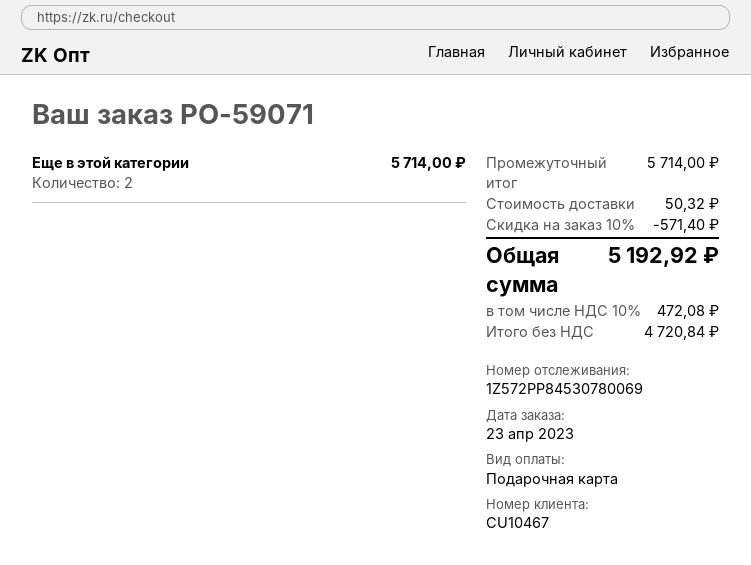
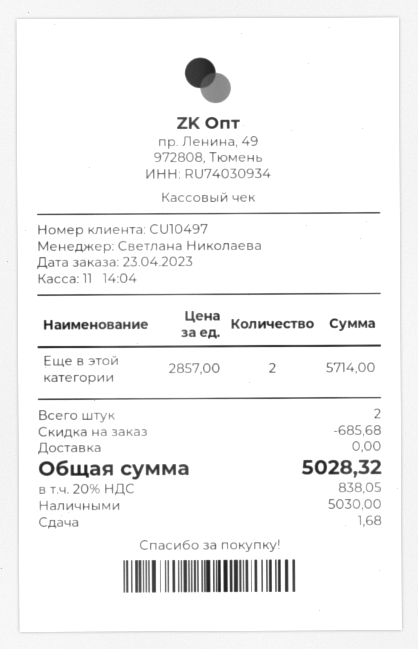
customer number: CU10467 -> CU10497
payment method: gift card -> cash
discount: 571.40 -> 685.68
shipping: 50.32 -> 0.00
tax: 10% = 472.08 -> 20% = 838.05
total: 5192.92 -> 5028.32

